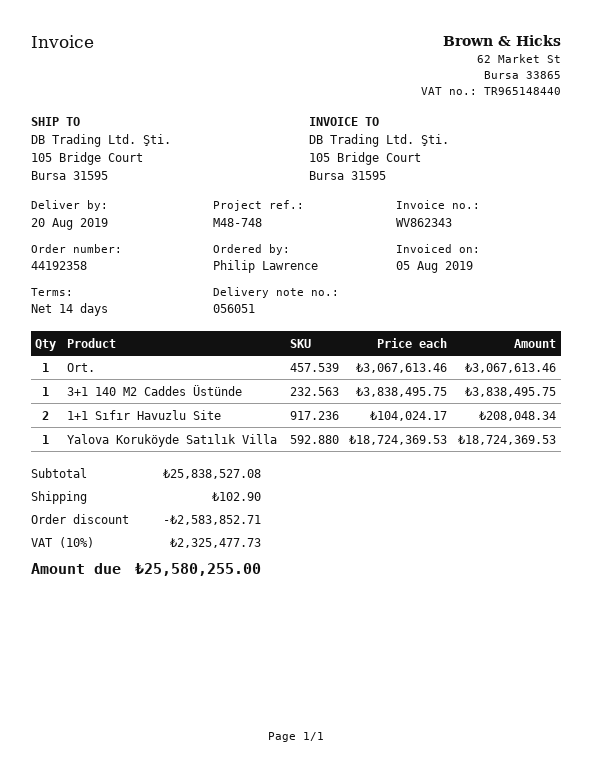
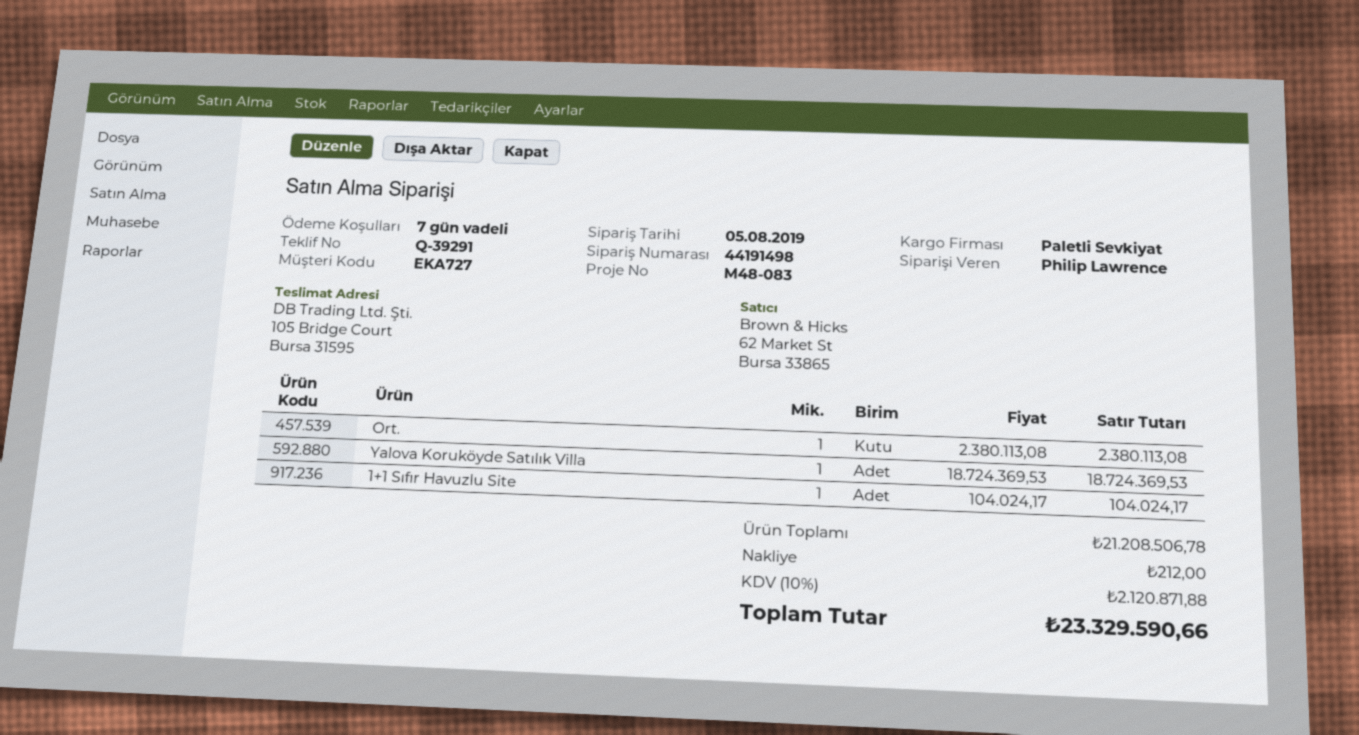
order number: 44192358 -> 44191498
payment terms: 14 days -> 7 days
reference: M48-748 -> M48-083
Ort.: 1 x 3067613.46 = 3067613.46 -> 1 x 2380113.08 = 2380113.08
3+1 140 M2 Caddes Üstünde: 1 x 3838495.75 = 3838495.75 -> none
1+1 Sıfır Havuzlu Site: 2 x 104024.17 = 208048.34 -> 1 x 104024.17 = 104024.17
subtotal: 25838527.08 -> 21208506.78
discount: 2583852.71 -> none
shipping: 102.90 -> 212.00
tax: 10% = 2325477.73 -> 10% = 2120871.88
total: 25580255.00 -> 23329590.66

